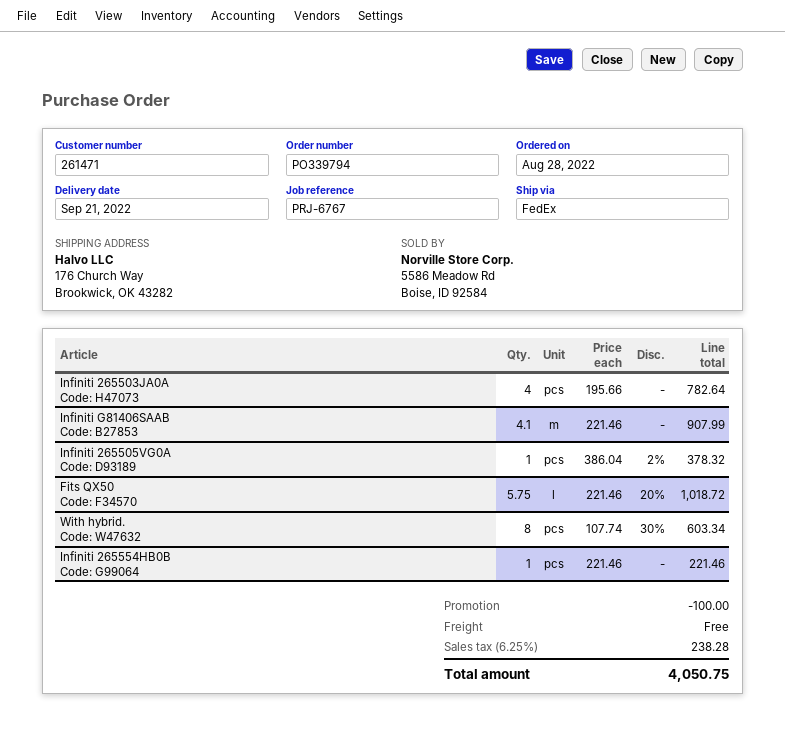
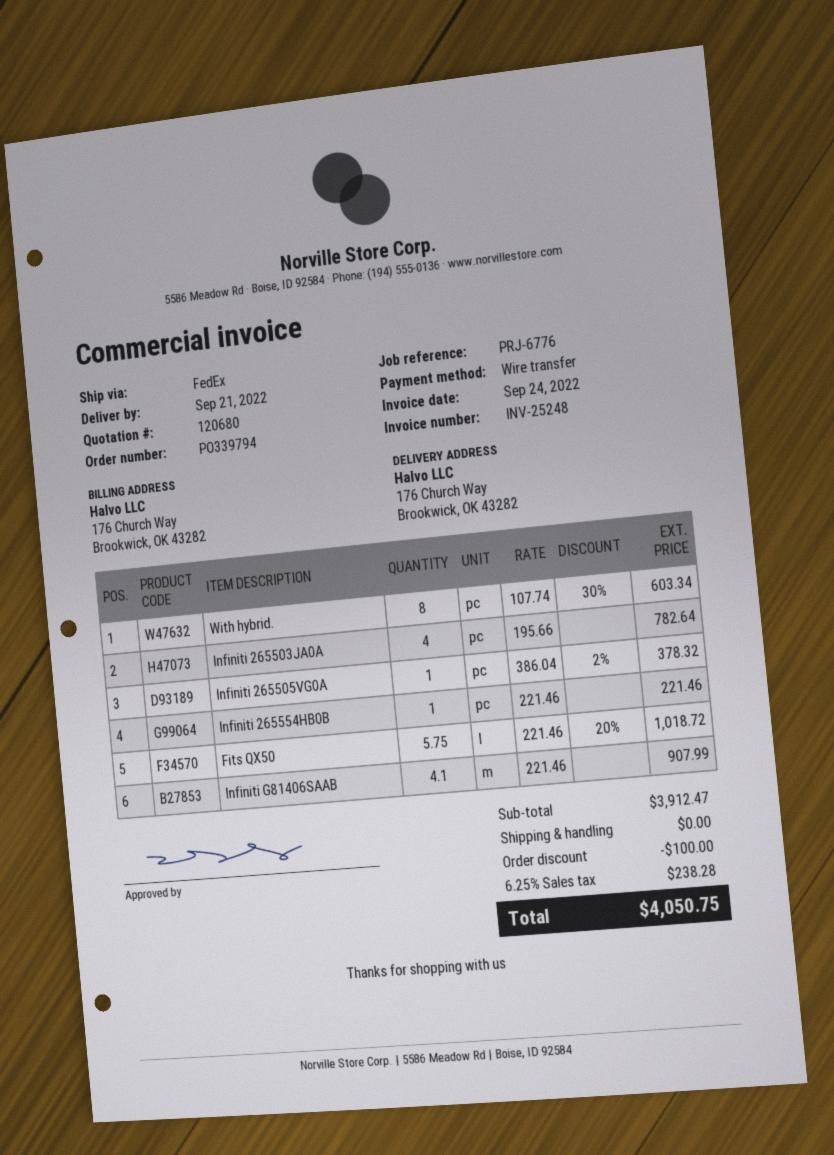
reference: PRJ-6767 -> PRJ-6776

